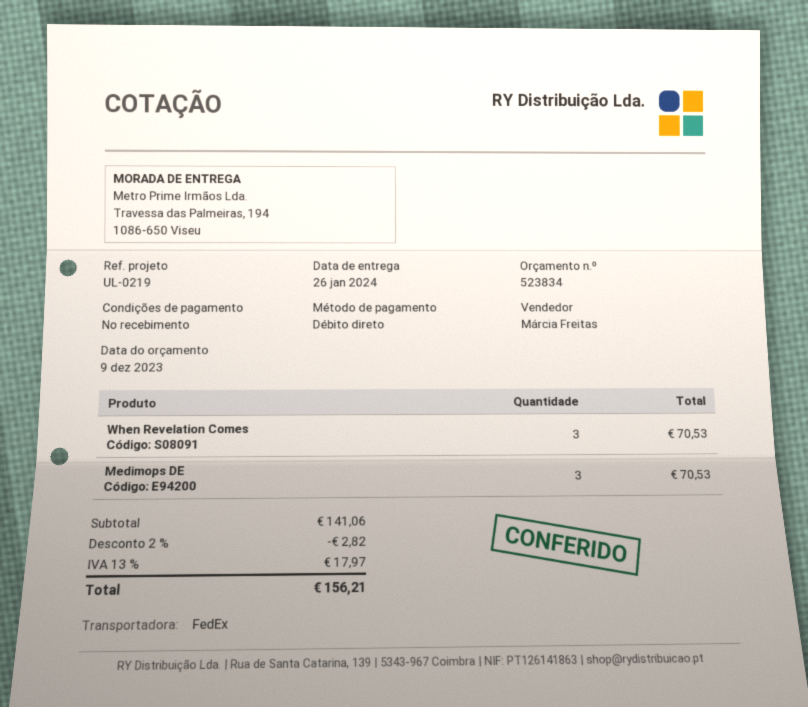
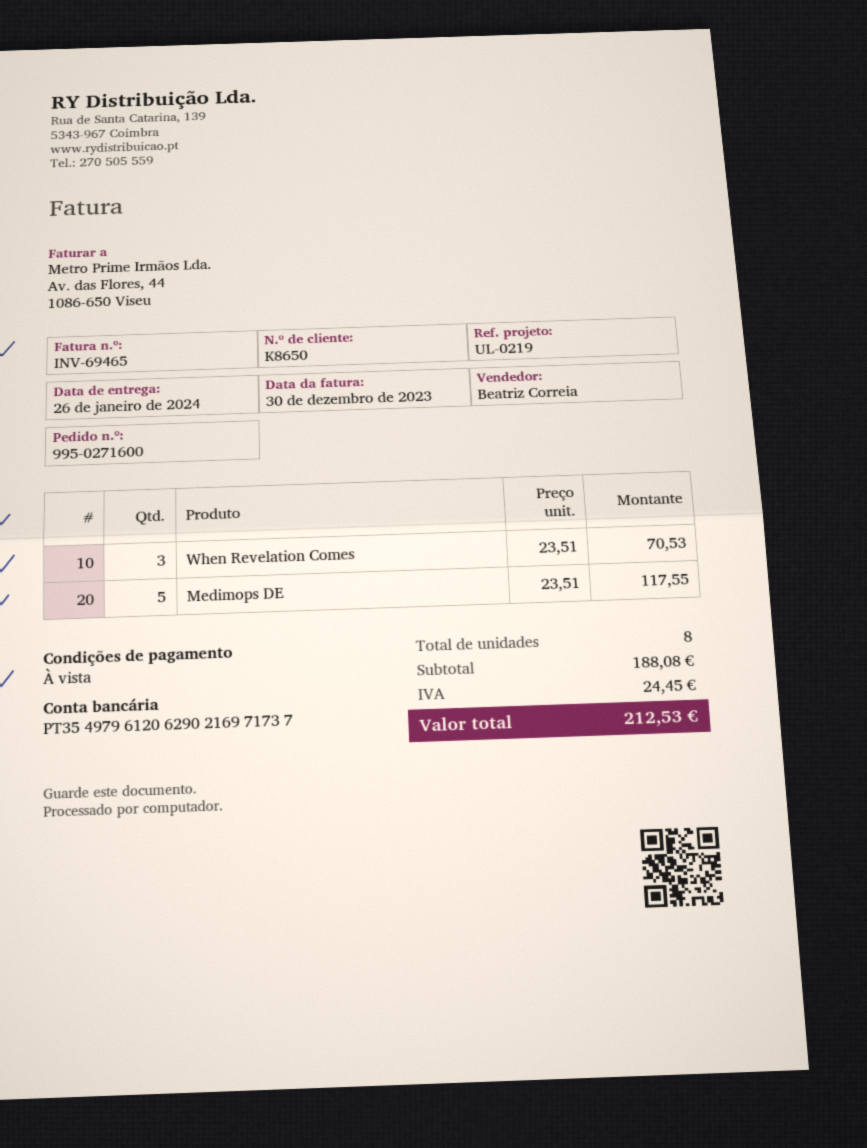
sales rep: Márcia Freitas -> Beatriz Correia
Medimops DE: 3 for 70.53 -> 5 for 117.55
subtotal: 141.06 -> 188.08
discount: 2% = 2.82 -> none
tax: 17.97 -> 24.45
total: 156.21 -> 212.53

